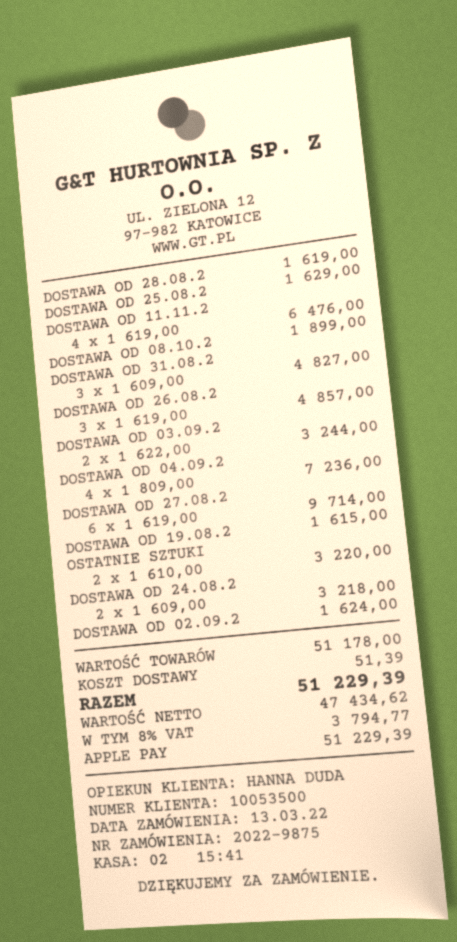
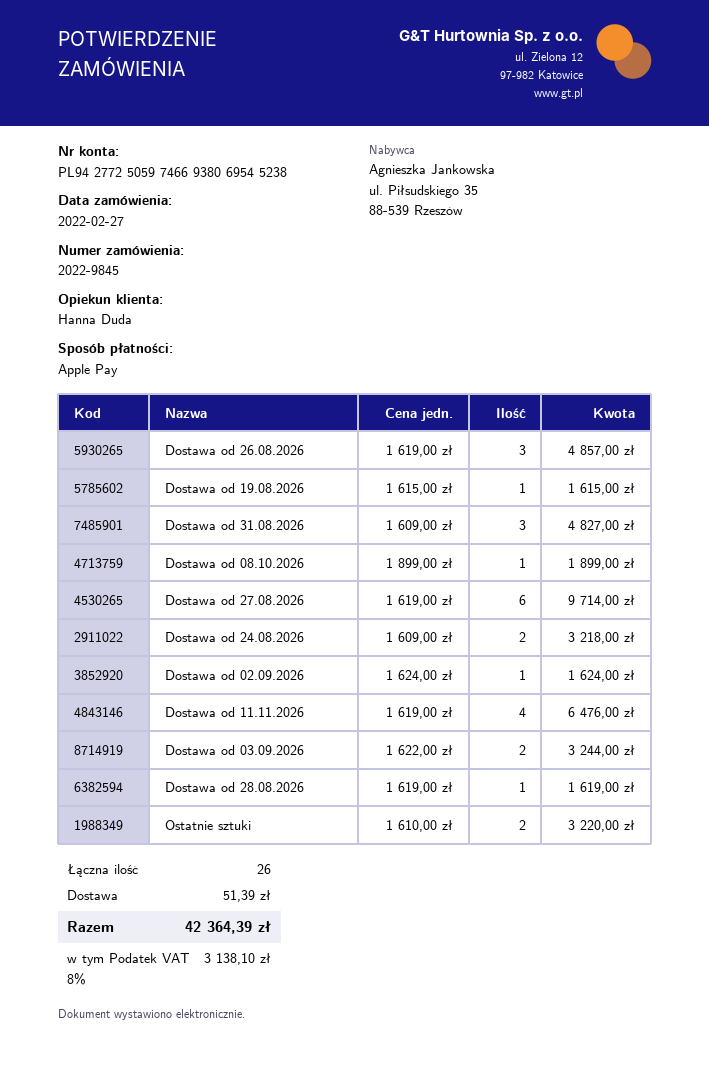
order number: 2022-9875 -> 2022-9845
order date: 2022-03-13 -> 2022-02-27
DOSTAWA OD 25.08.2: 1 x 1629.00 = 1629.00 -> none
DOSTAWA OD 04.09.2: 4 x 1809.00 = 7236.00 -> none
tax: 8% = 3794.77 -> 8% = 3138.10
total: 51229.39 -> 42364.39

